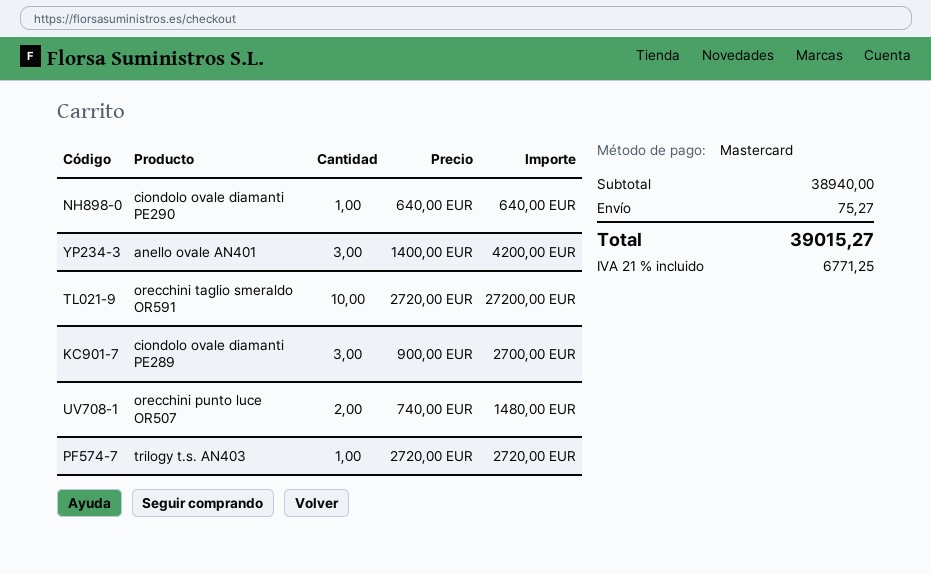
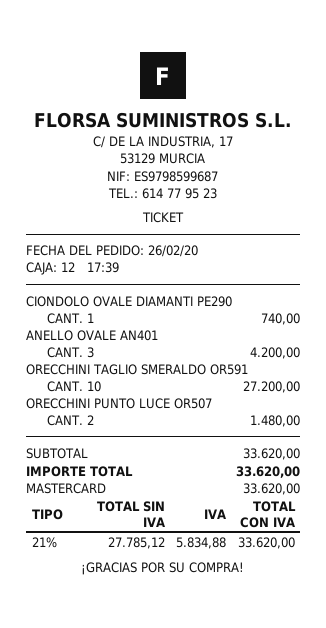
ciondolo ovale diamanti PE290: 1 for 640.00 -> 1 for 740.00
ciondolo ovale diamanti PE289: 3 for 2700.00 -> none
trilogy t.s. AN403: 1 for 2720.00 -> none
subtotal: 38940.00 -> 33620.00
shipping: 75.27 -> none
tax: 21% = 6771.25 -> 21% = 5834.88
total: 39015.27 -> 33620.00

